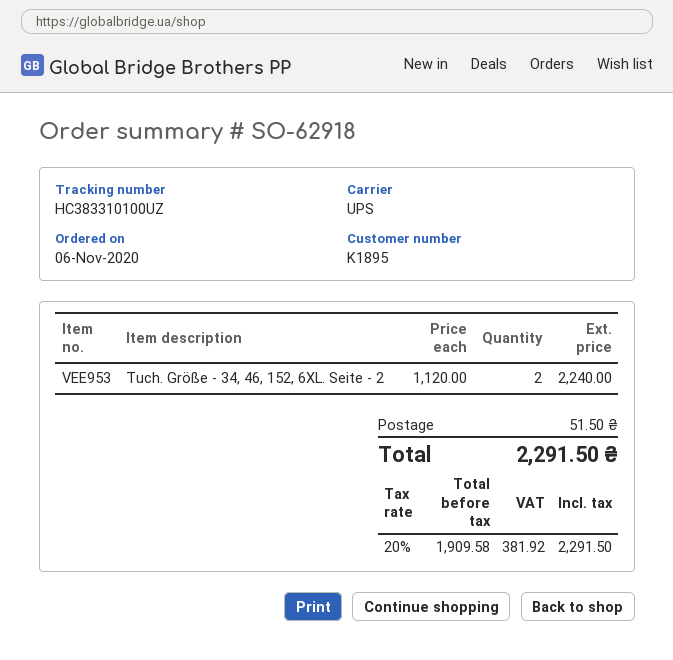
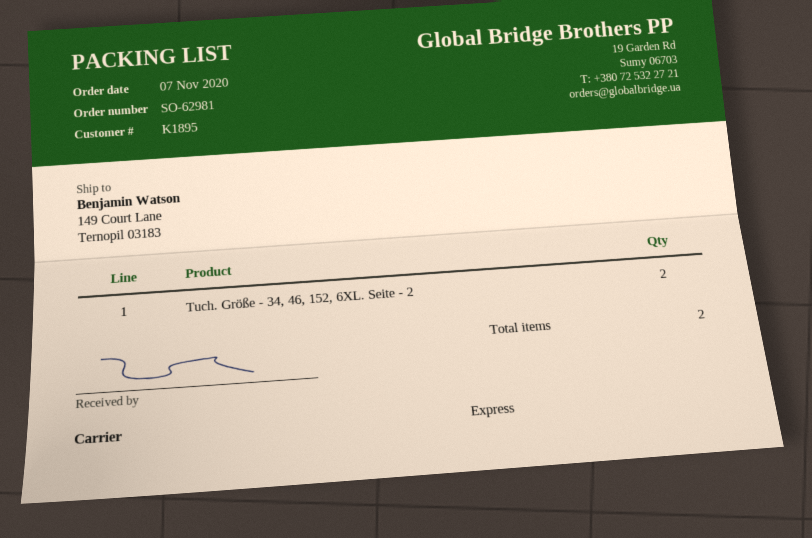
order number: SO-62918 -> SO-62981
order date: 2020-11-06 -> 2020-11-07
shipping method: UPS -> express

